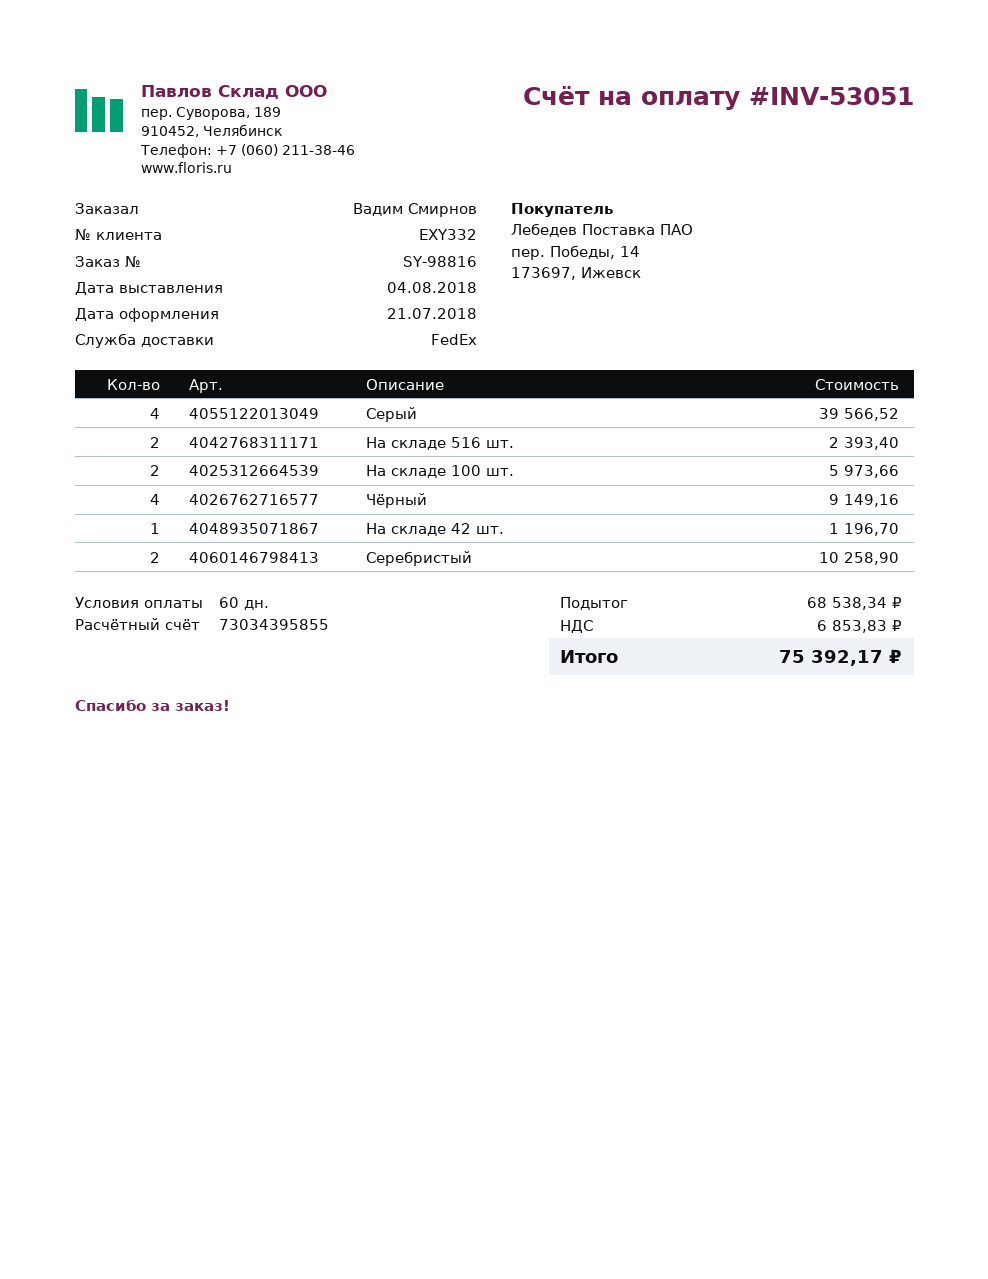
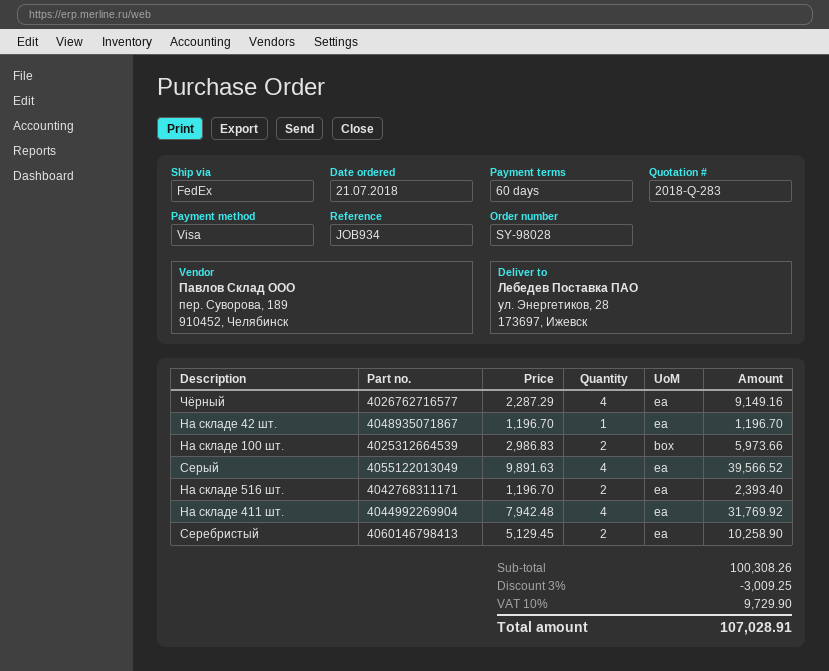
order number: SY-98816 -> SY-98028
На складе 411 шт.: none -> 4 for 31769.92
subtotal: 68538.34 -> 100308.26
discount: none -> 3% = 3009.25
tax: 6853.83 -> 9729.90
total: 75392.17 -> 107028.91

